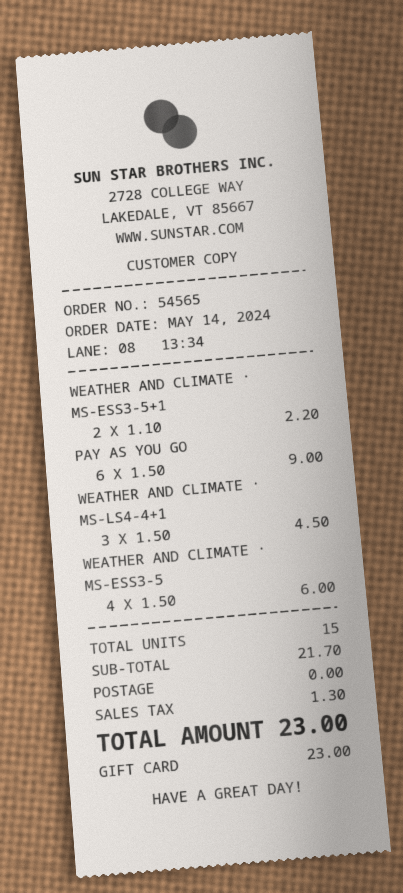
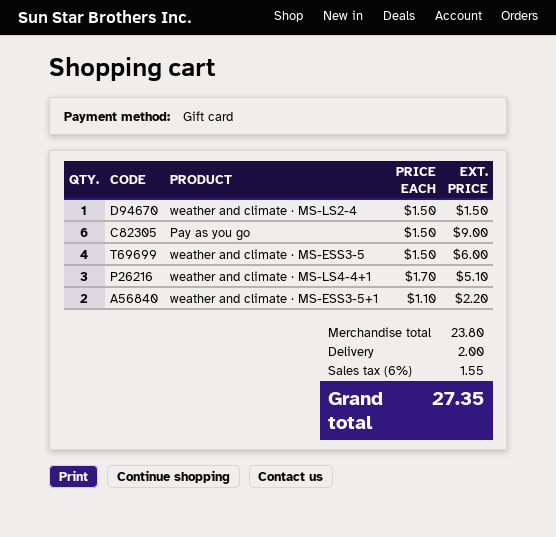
WEATHER AND CLIMATE · MS-LS4-4+1: 3 x 1.50 = 4.50 -> 3 x 1.70 = 5.10
weather and climate · MS-LS2-4: none -> 1 x 1.50 = 1.50
subtotal: 21.70 -> 23.80
shipping: 0.00 -> 2.00
tax: 1.30 -> 1.55
total: 23.00 -> 27.35

